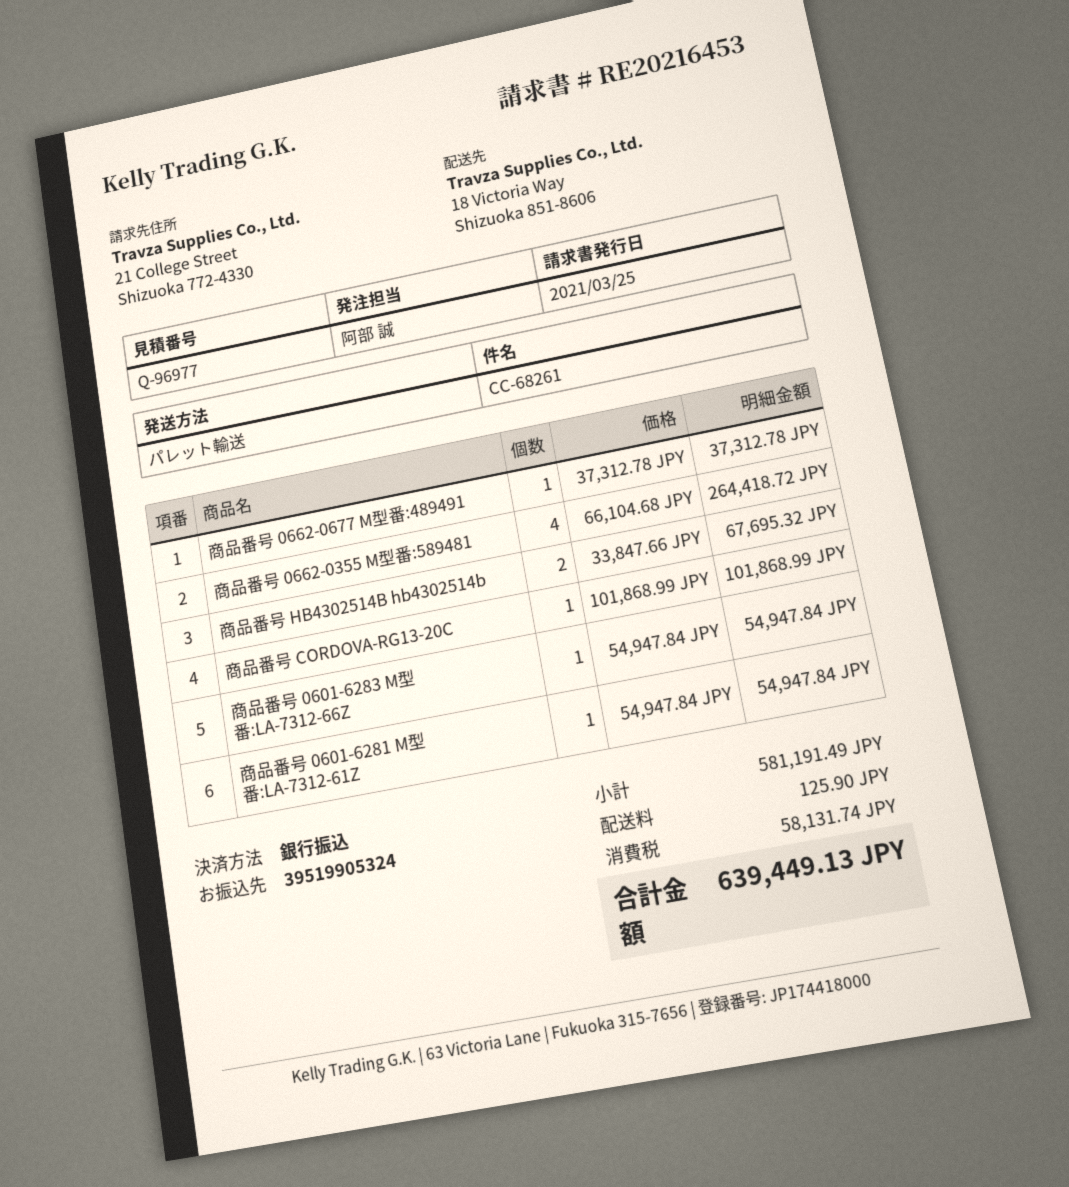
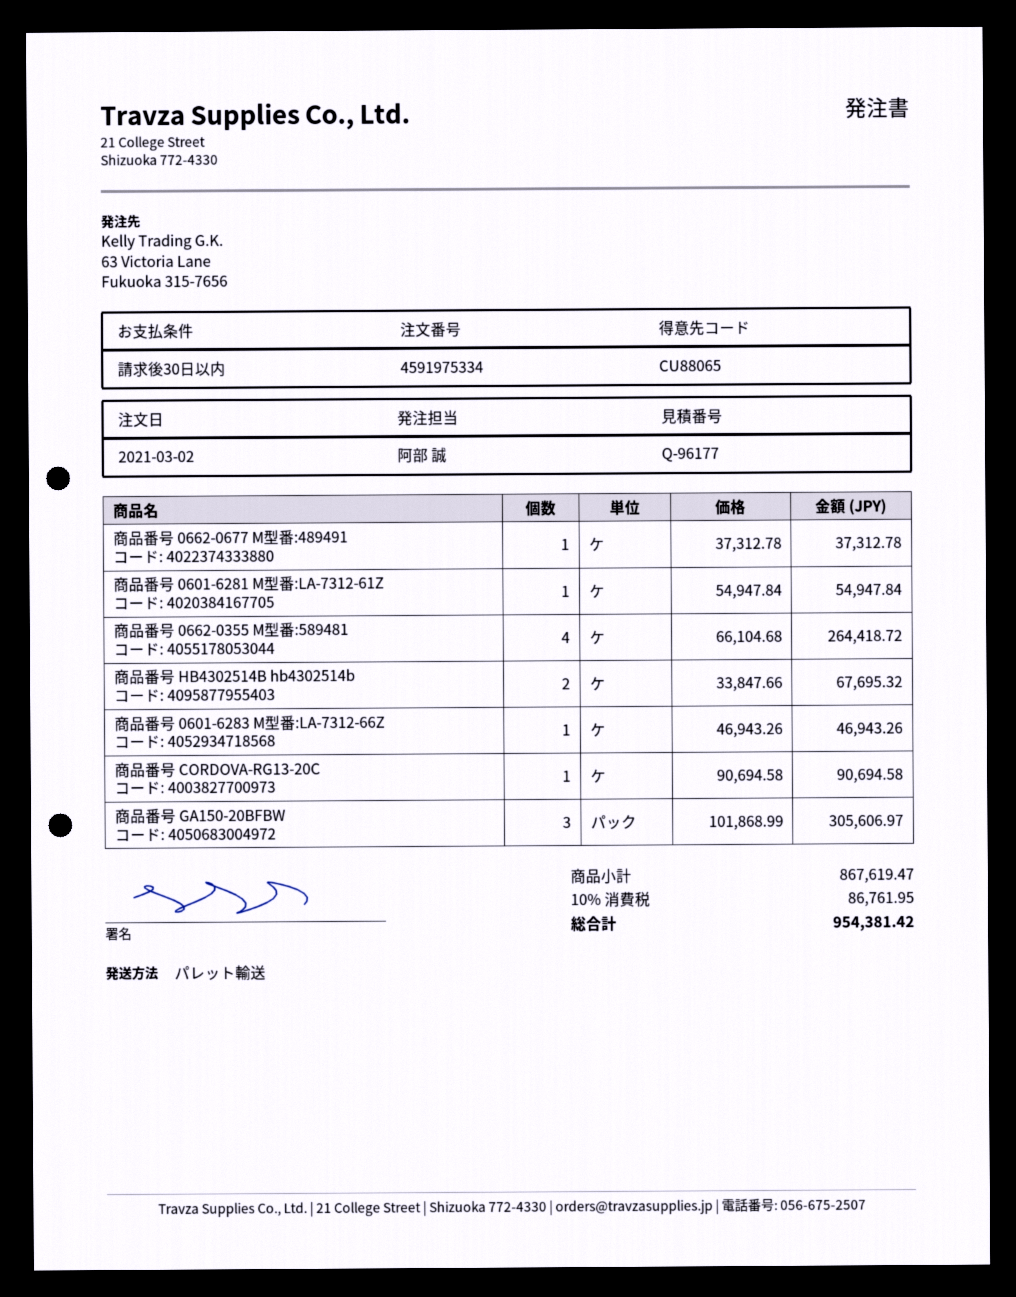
quote number: Q-96977 -> Q-96177
商品番号 CORDOVA-RG13-20C: 1 x 101868.99 = 101868.99 -> 1 x 90694.58 = 90694.58
商品番号 0601-6283 M型番:LA-7312-66Z: 1 x 54947.84 = 54947.84 -> 1 x 46943.26 = 46943.26
商品番号 GA150-20BFBW: none -> 3 x 101868.99 = 305606.97
subtotal: 581191.49 -> 867619.47
shipping: 125.90 -> none
tax: 58131.74 -> 86761.95
total: 639449.13 -> 954381.42

